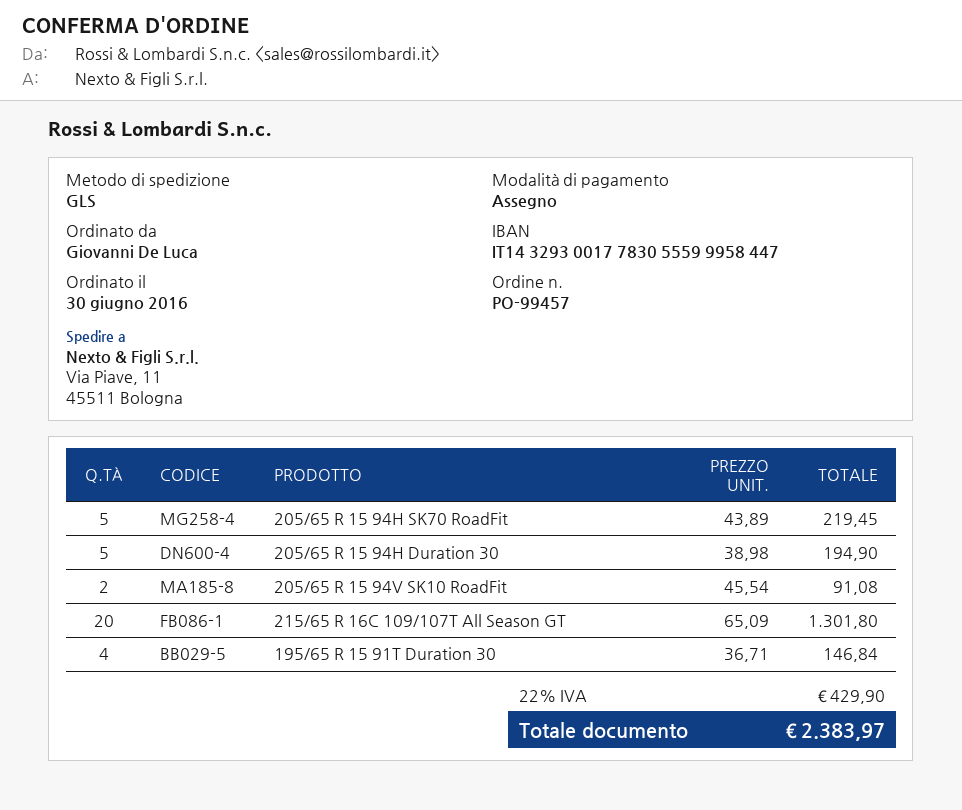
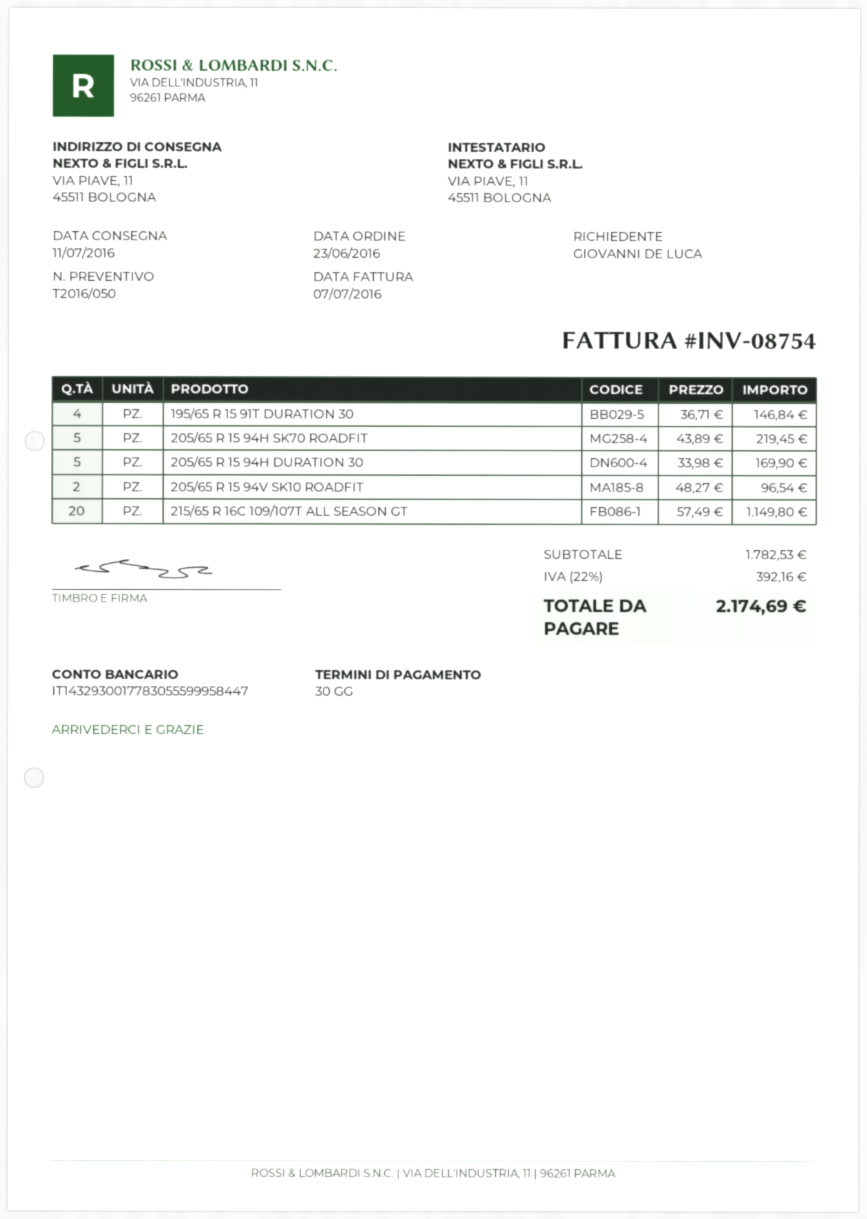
order date: 2016-06-30 -> 2016-06-23
205/65 R 15 94H Duration 30: 5 x 38.98 = 194.90 -> 5 x 33.98 = 169.90
205/65 R 15 94V SK10 RoadFit: 2 x 45.54 = 91.08 -> 2 x 48.27 = 96.54
215/65 R 16C 109/107T All Season GT: 20 x 65.09 = 1301.80 -> 20 x 57.49 = 1149.80
tax: 22% = 429.90 -> 22% = 392.16
total: 2383.97 -> 2174.69

